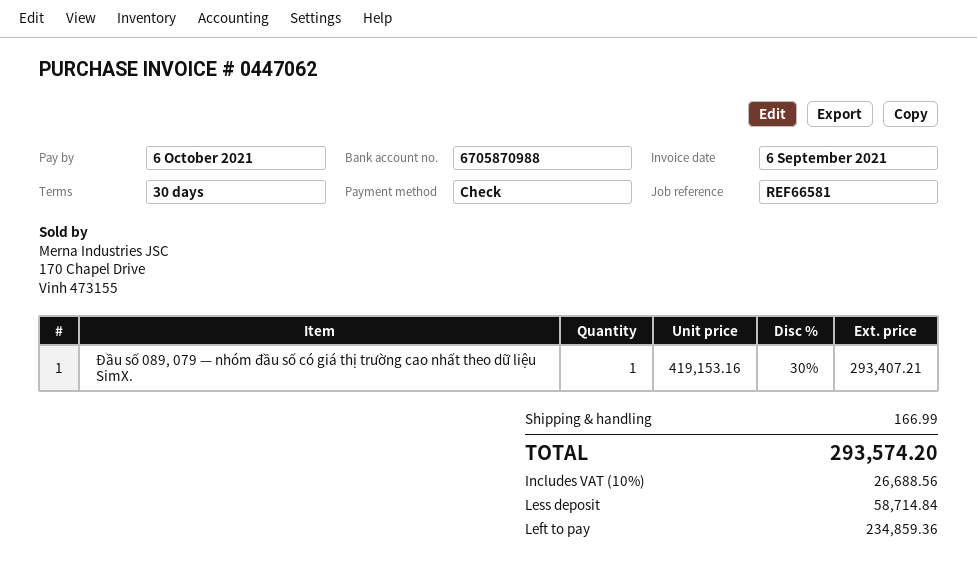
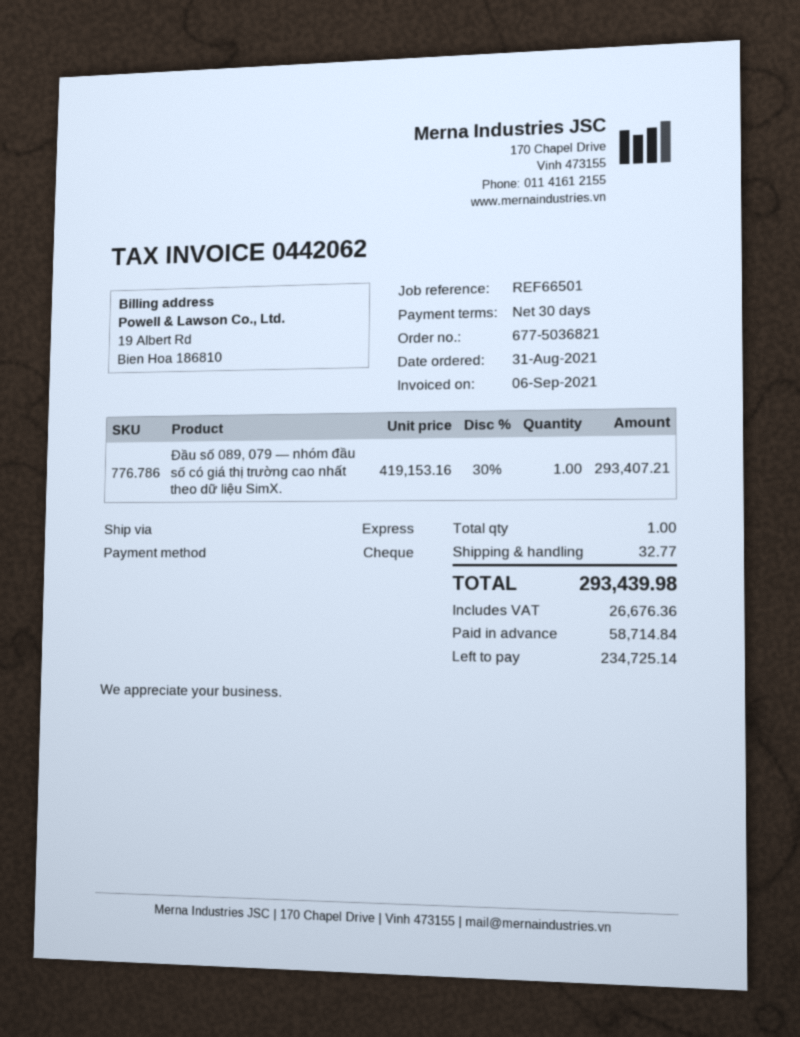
invoice number: 0447062 -> 0442062
reference: REF66581 -> REF66501
shipping: 166.99 -> 32.77
tax: 26688.56 -> 26676.36
total: 293574.20 -> 293439.98
balance: 234859.36 -> 234725.14

